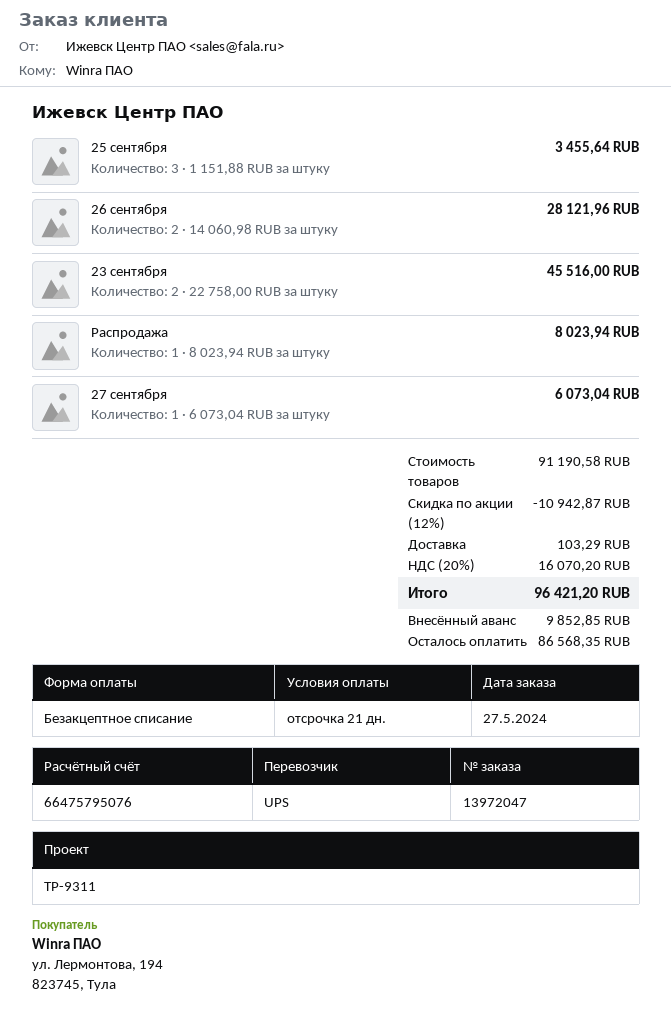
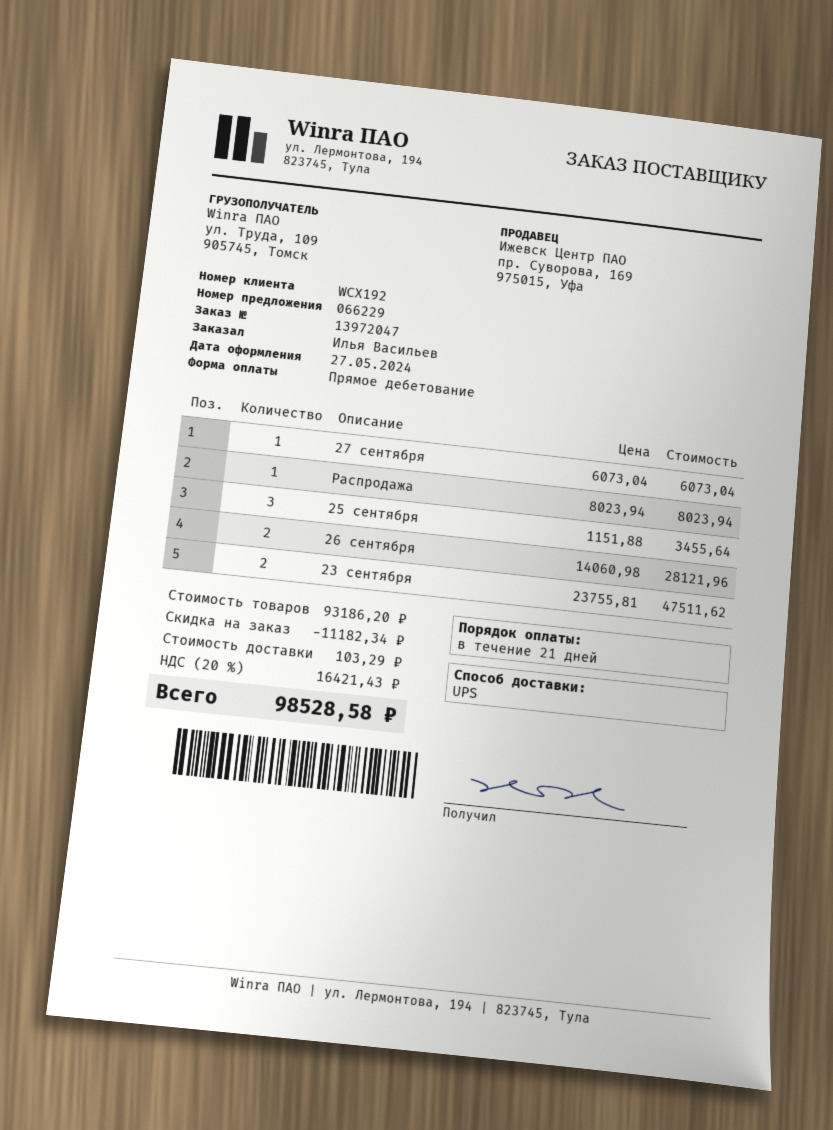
23 сентября: 2 x 22758.00 = 45516.00 -> 2 x 23755.81 = 47511.62
subtotal: 91190.58 -> 93186.20
discount: 10942.87 -> 11182.34
tax: 20% = 16070.20 -> 20% = 16421.43
total: 96421.20 -> 98528.58

